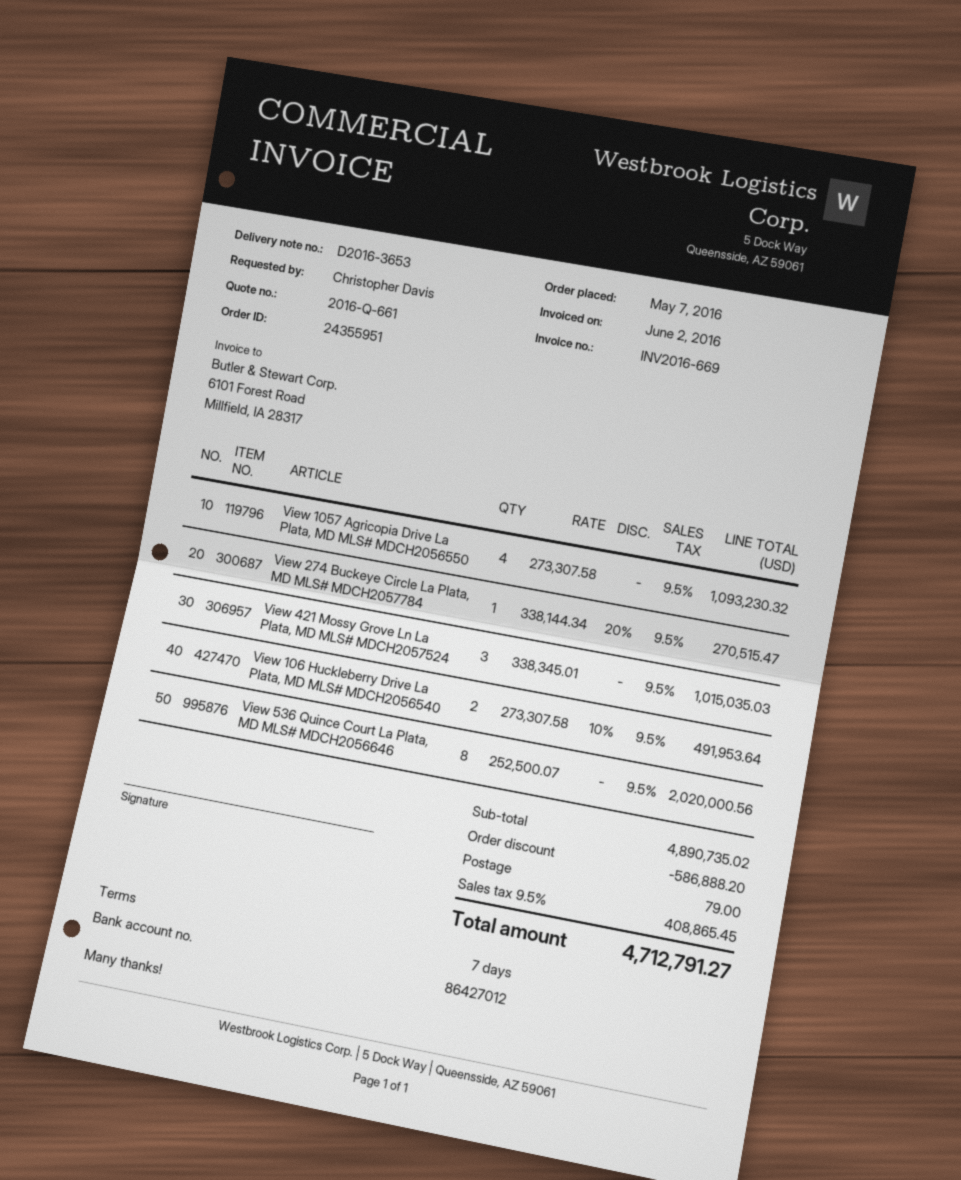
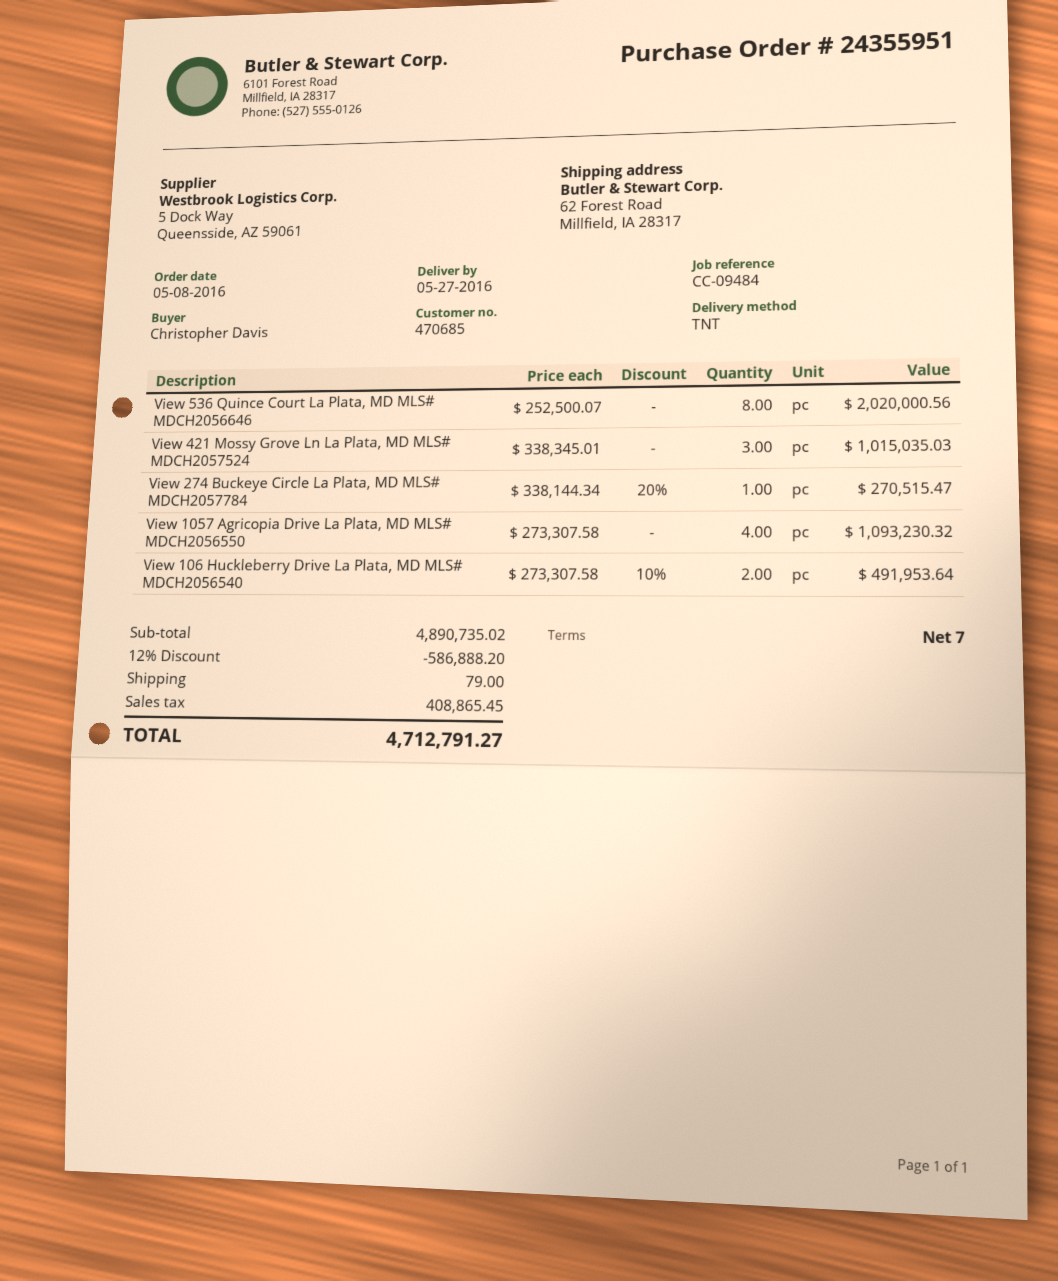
order date: 2016-05-07 -> 2016-05-08

